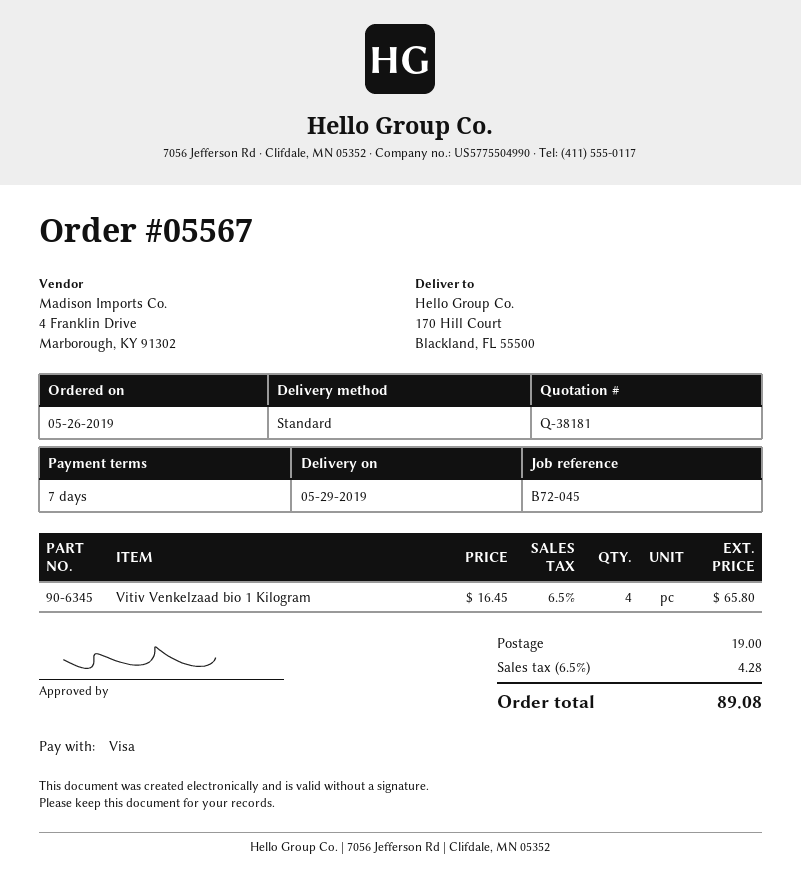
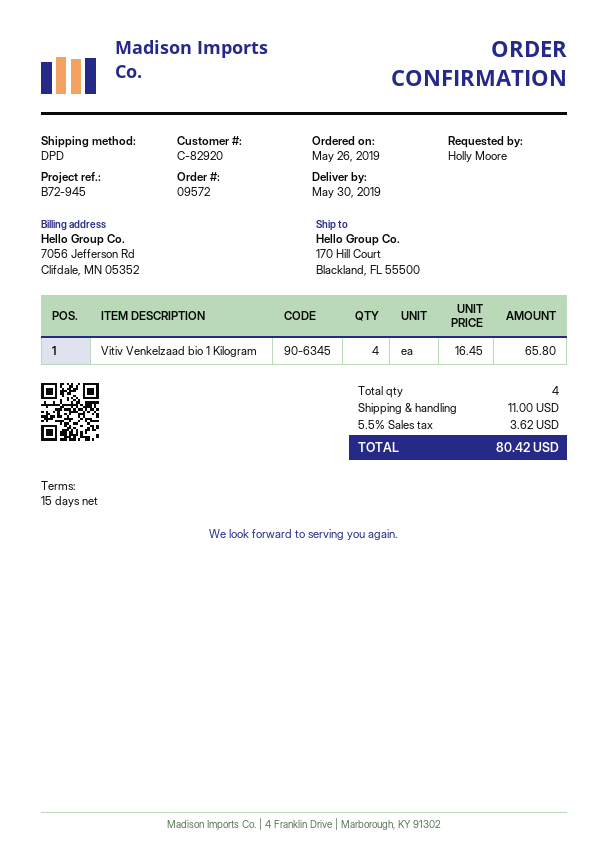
order number: 05567 -> 09572
delivery date: 2019-05-29 -> 2019-05-30
payment terms: 7 days -> 15 days
reference: B72-045 -> B72-945
shipping method: standard -> DPD
shipping: 19.00 -> 11.00
tax: 6.5% = 4.28 -> 5.5% = 3.62
total: 89.08 -> 80.42

